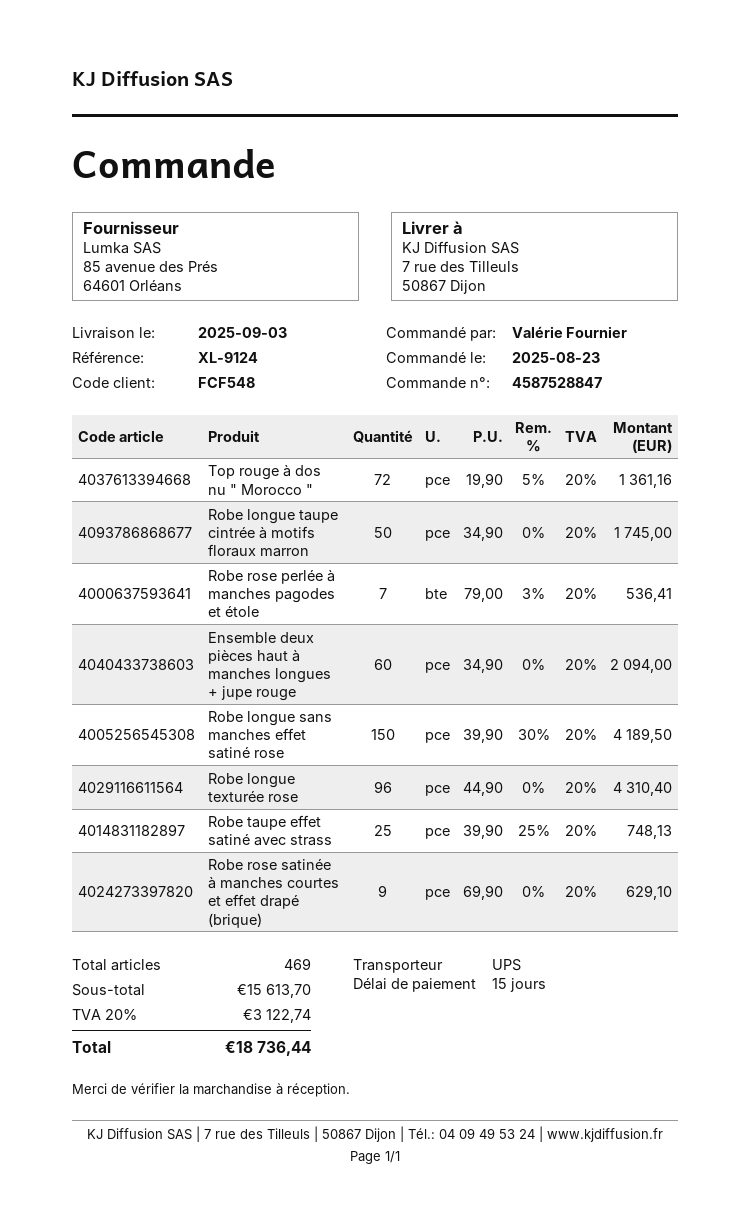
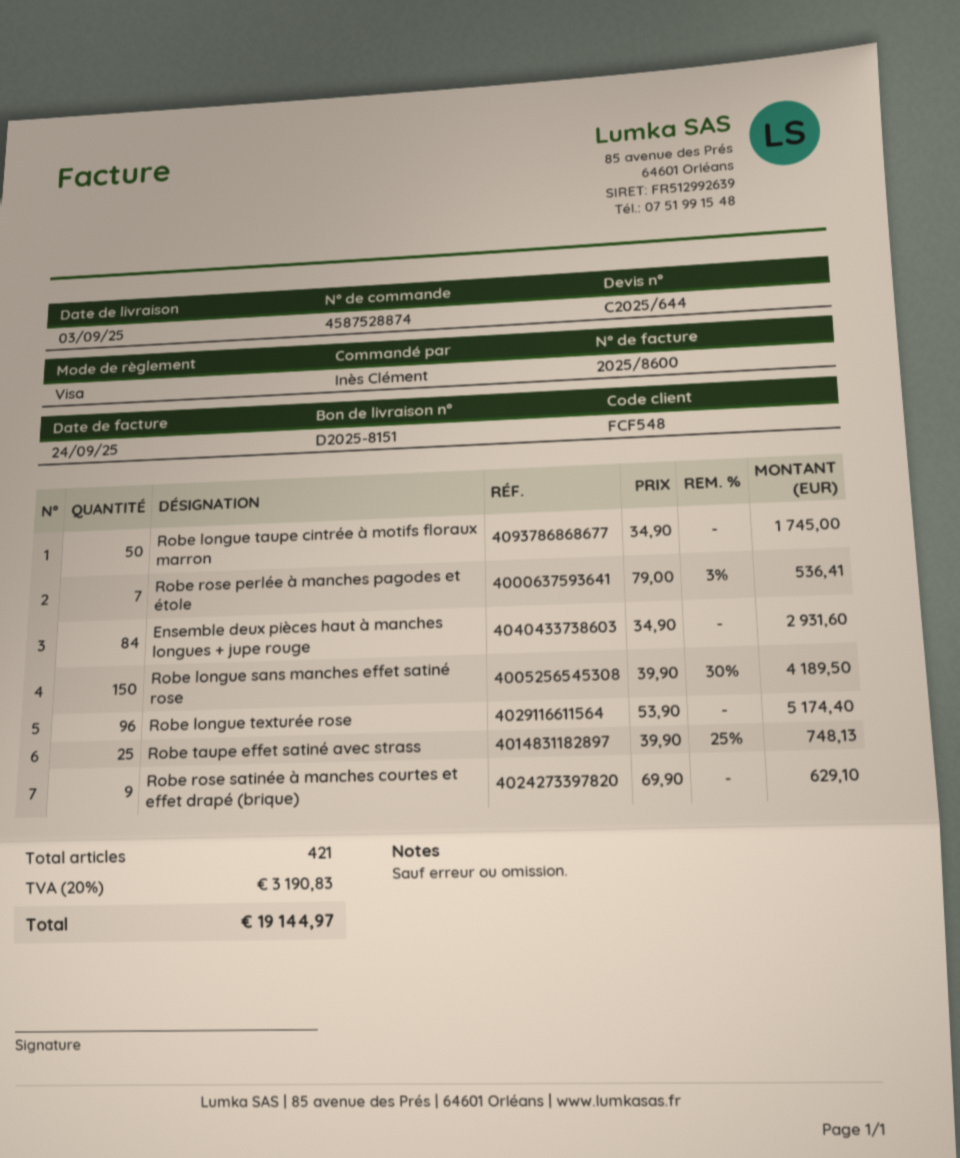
order number: 4587528847 -> 4587528874
ordered by: Valérie Fournier -> Inès Clément
Top rouge à dos nu " Morocco ": 72 x 19.90 - 5% = 1361.16 -> none
Ensemble deux pièces haut à manches longues + jupe rouge: 60 x 34.90 = 2094.00 -> 84 x 34.90 = 2931.60
Robe longue texturée rose: 96 x 44.90 = 4310.40 -> 96 x 53.90 = 5174.40
total quantity: 469 -> 421
tax: 20% = 3122.74 -> 20% = 3190.83
total: 18736.44 -> 19144.97

